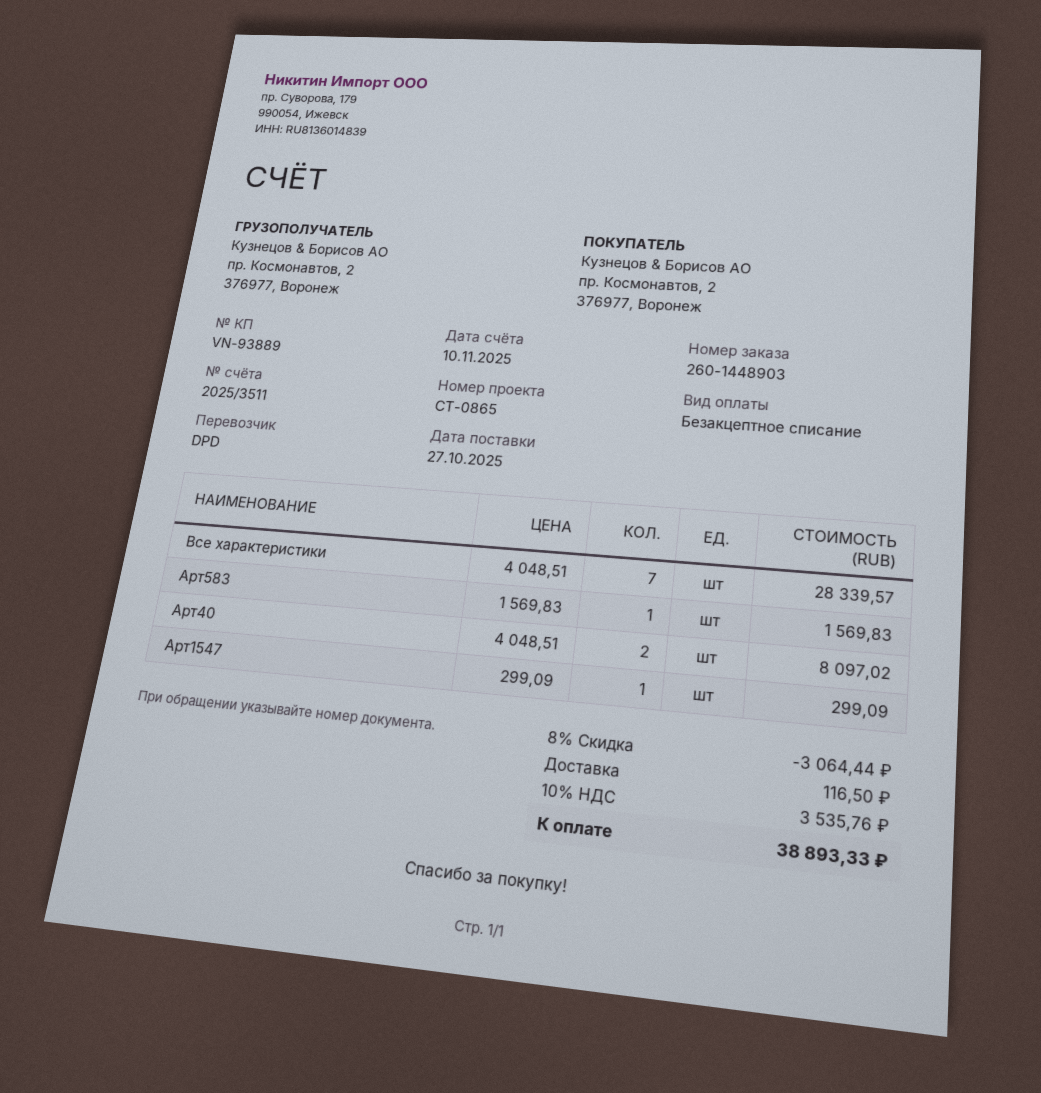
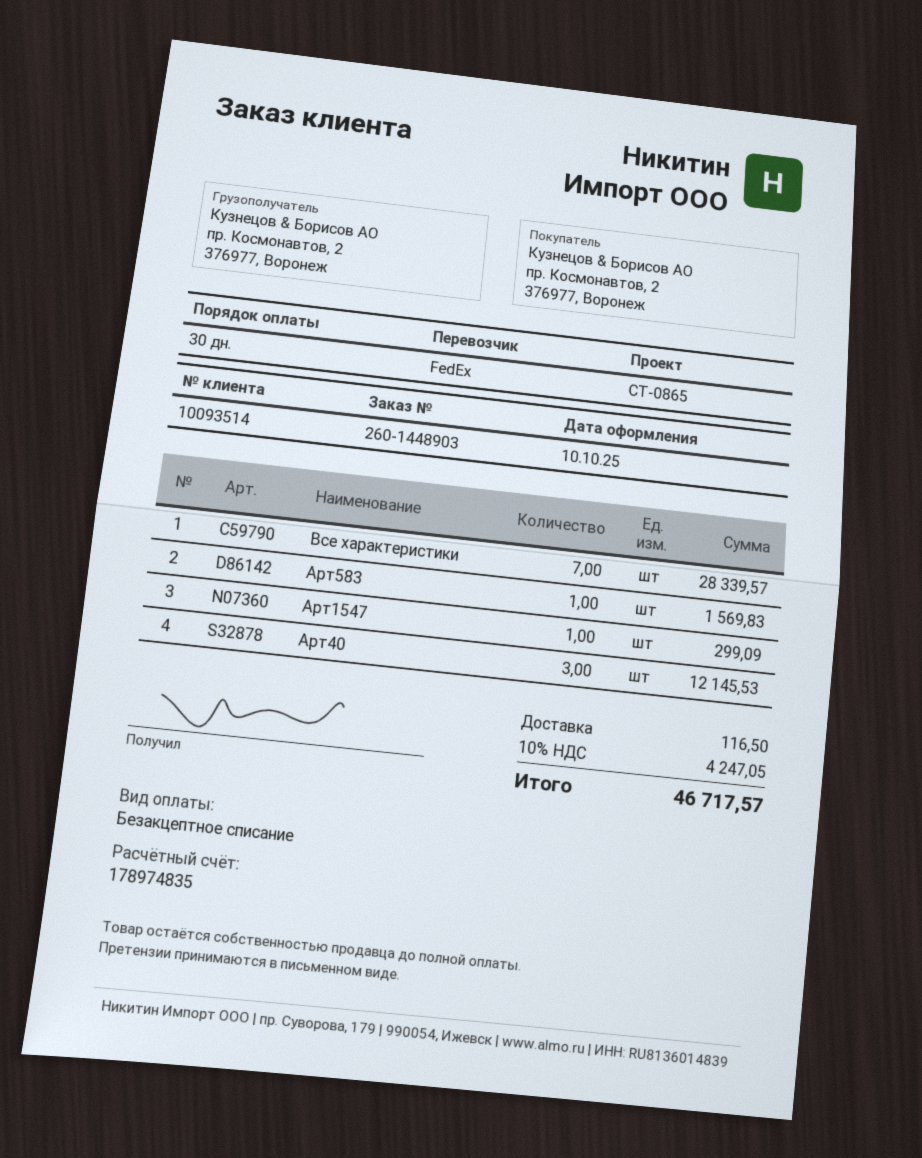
shipping method: DPD -> FedEx
Арт40: 2 for 8097.02 -> 3 for 12145.53
discount: 8% = 3064.44 -> none
tax: 10% = 3535.76 -> 10% = 4247.05
total: 38893.33 -> 46717.57

